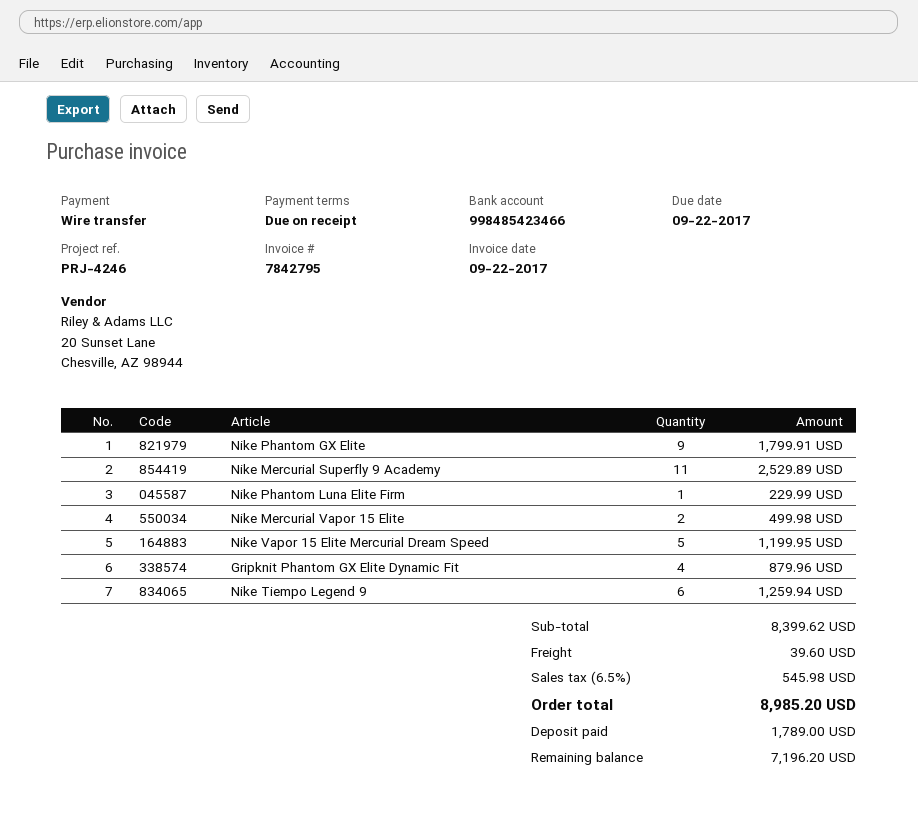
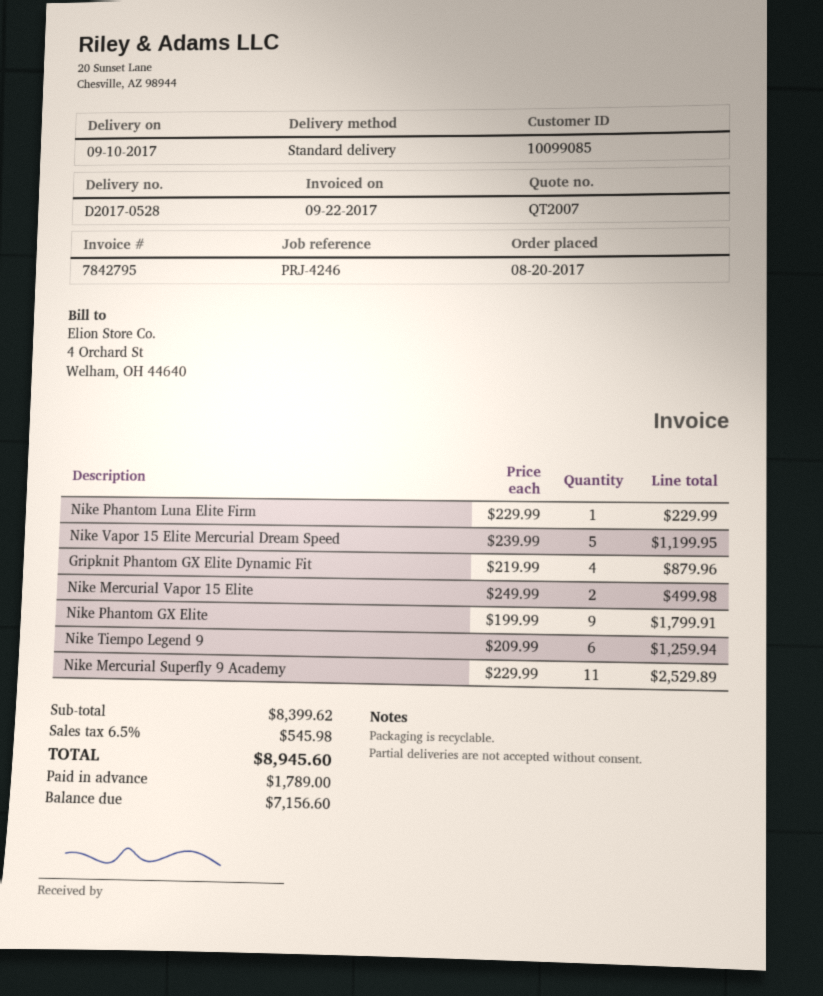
shipping: 39.60 -> none
total: 8985.20 -> 8945.60
balance: 7196.20 -> 7156.60

